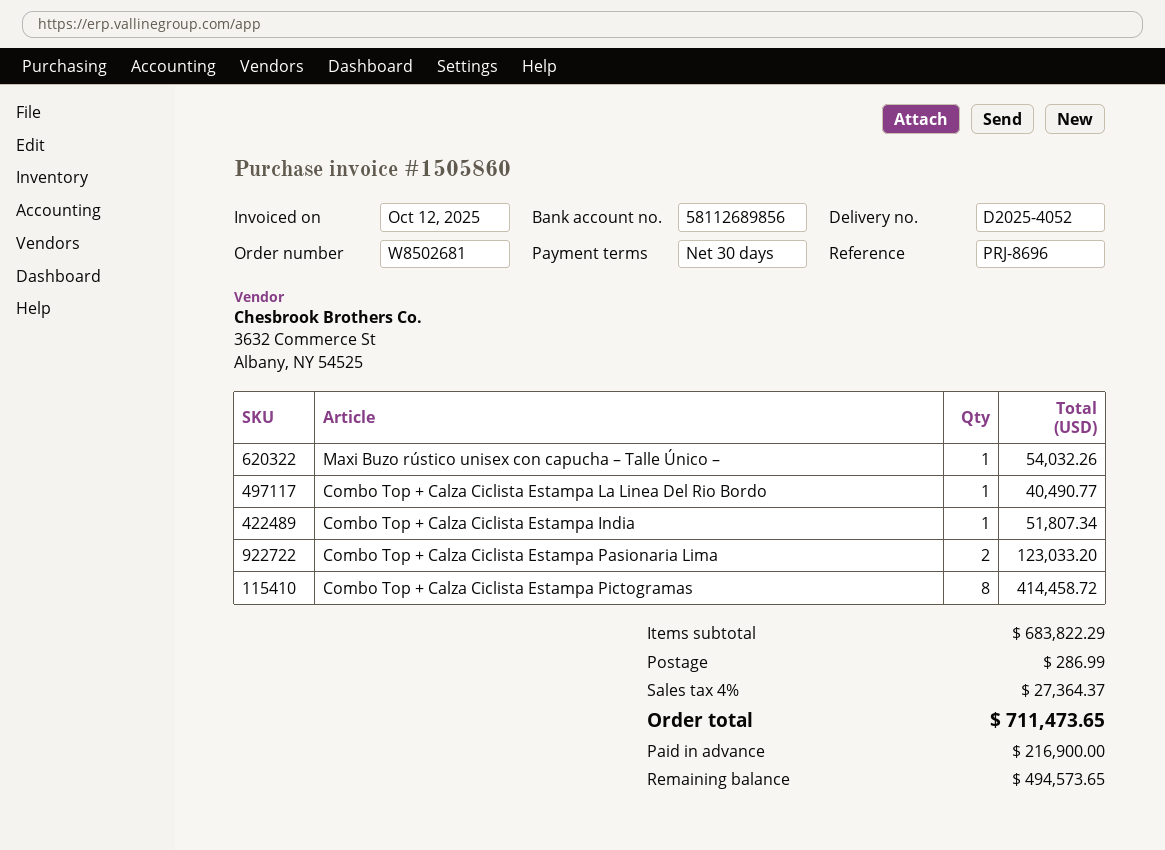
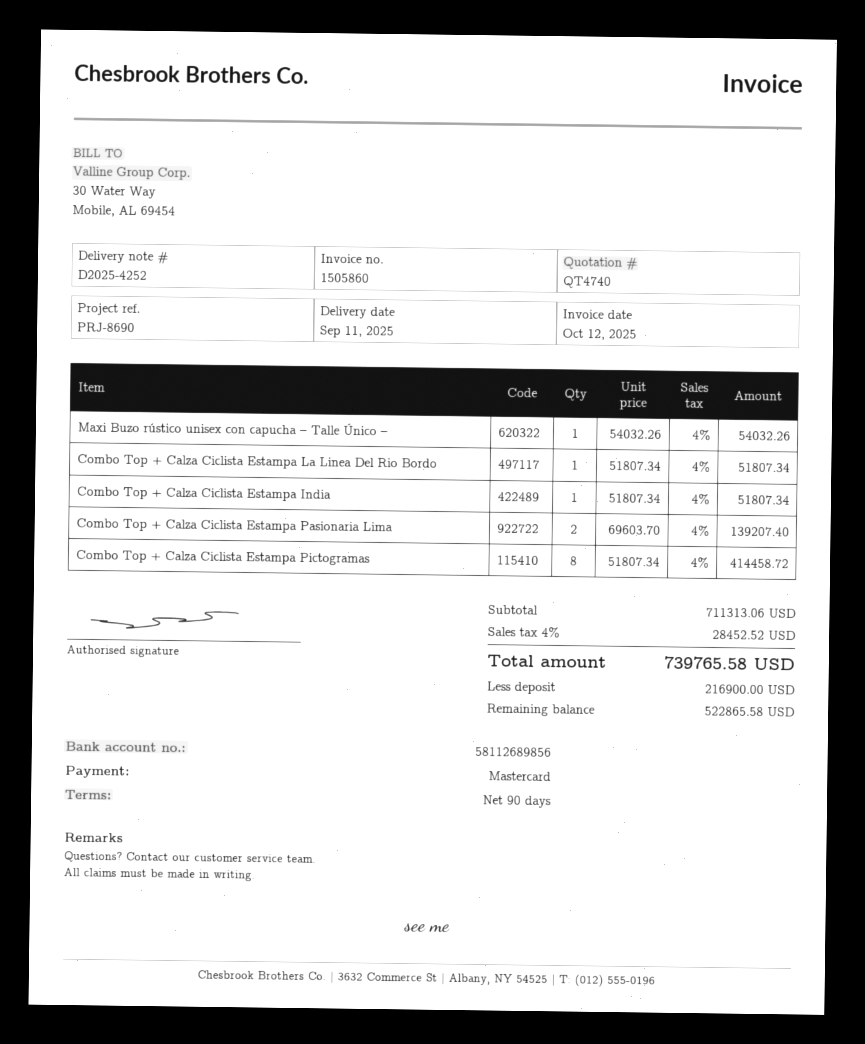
delivery note number: D2025-4052 -> D2025-4252
payment terms: 30 days -> 90 days
reference: PRJ-8696 -> PRJ-8690
Combo Top + Calza Ciclista Estampa La Linea Del Rio Bordo: 1 for 40490.77 -> 1 for 51807.34
Combo Top + Calza Ciclista Estampa Pasionaria Lima: 2 for 123033.20 -> 2 for 139207.40
subtotal: 683822.29 -> 711313.06
shipping: 286.99 -> none
tax: 4% = 27364.37 -> 4% = 28452.52
total: 711473.65 -> 739765.58
balance: 494573.65 -> 522865.58

